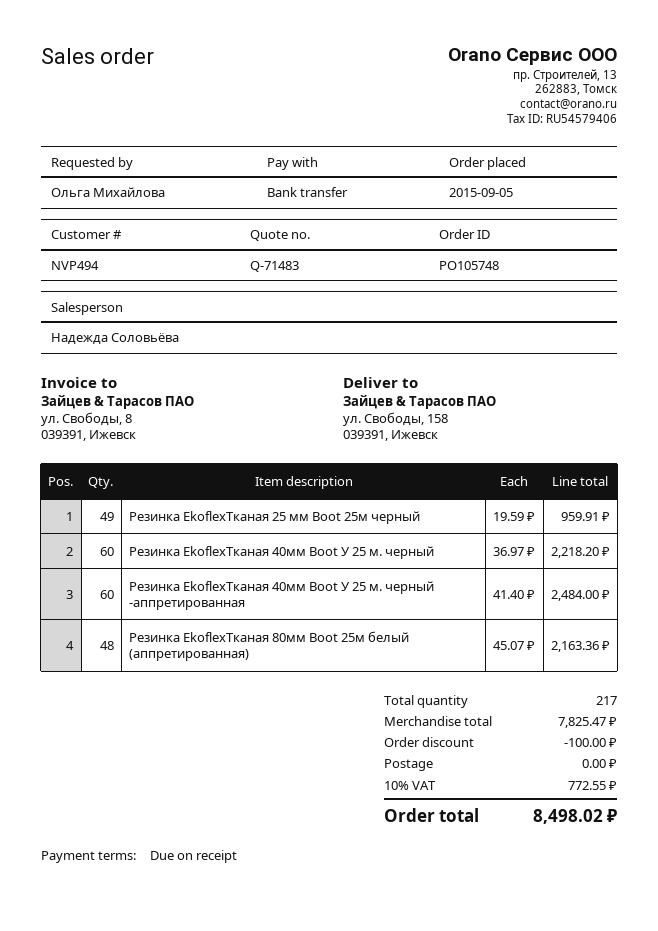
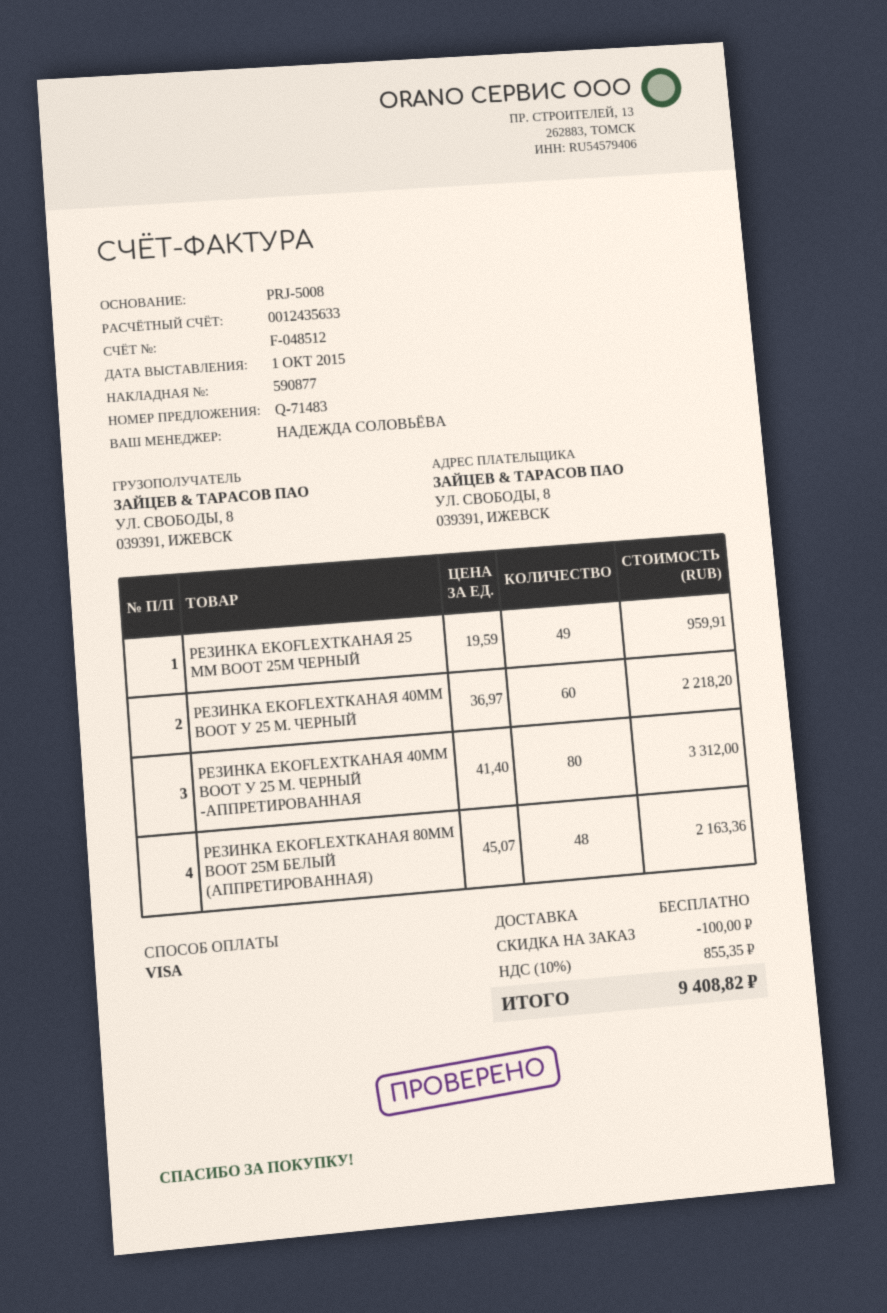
payment method: bank transfer -> Visa
ship to: ул. Свободы, 158, 039391, Ижевск -> УЛ. СВОБОДЫ, 8, 039391, ИЖЕВСК
Резинка EkoflexТканая 40мм Boot У 25 м. черный -аппретированная: 60 x 41.40 = 2484.00 -> 80 x 41.40 = 3312.00
tax: 10% = 772.55 -> 10% = 855.35
total: 8498.02 -> 9408.82

